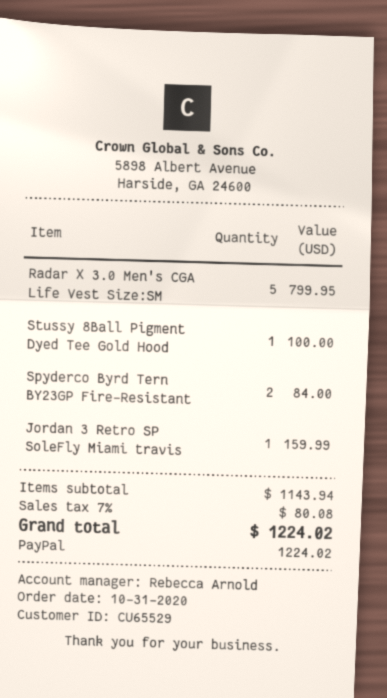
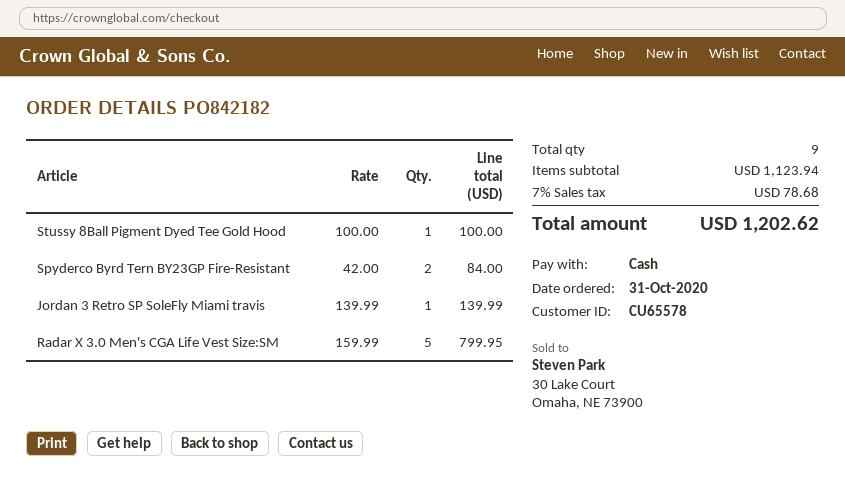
customer number: CU65529 -> CU65578
payment method: PayPal -> cash
Jordan 3 Retro SP SoleFly Miami travis: 1 for 159.99 -> 1 for 139.99
subtotal: 1143.94 -> 1123.94
tax: 7% = 80.08 -> 7% = 78.68
total: 1224.02 -> 1202.62

